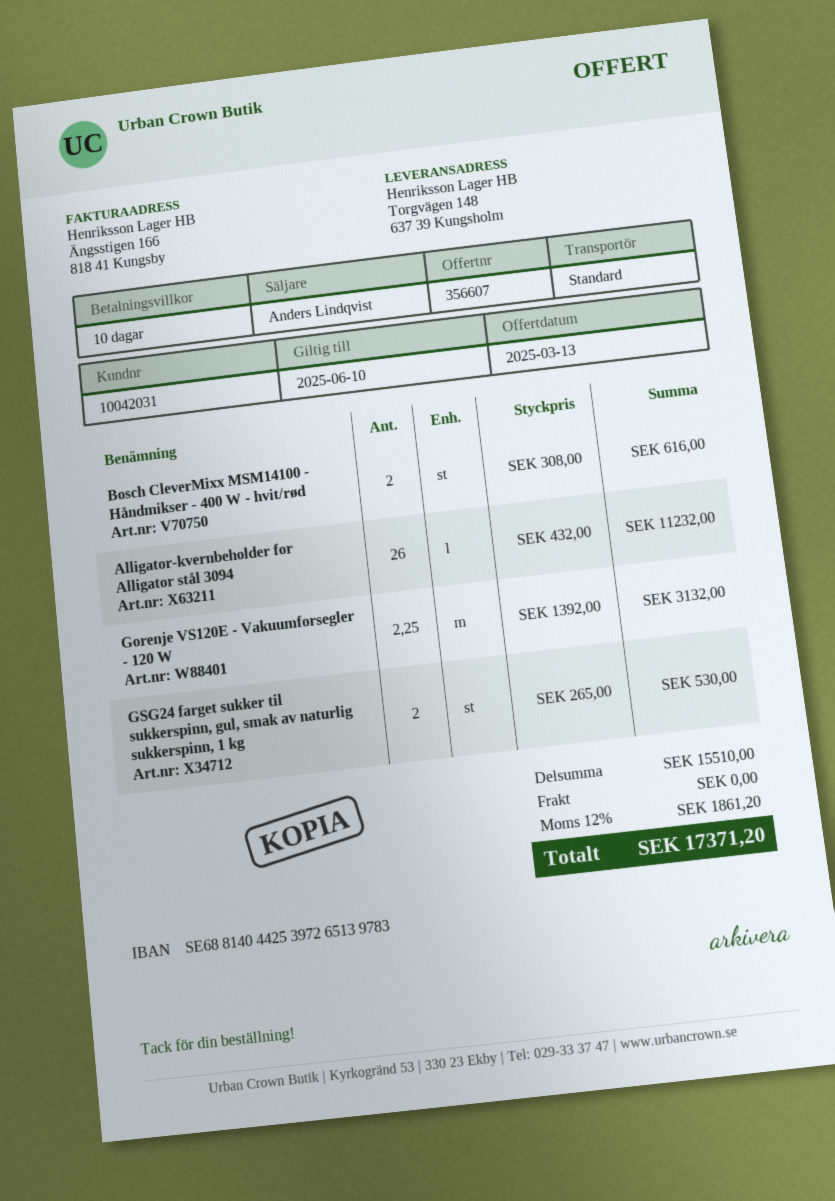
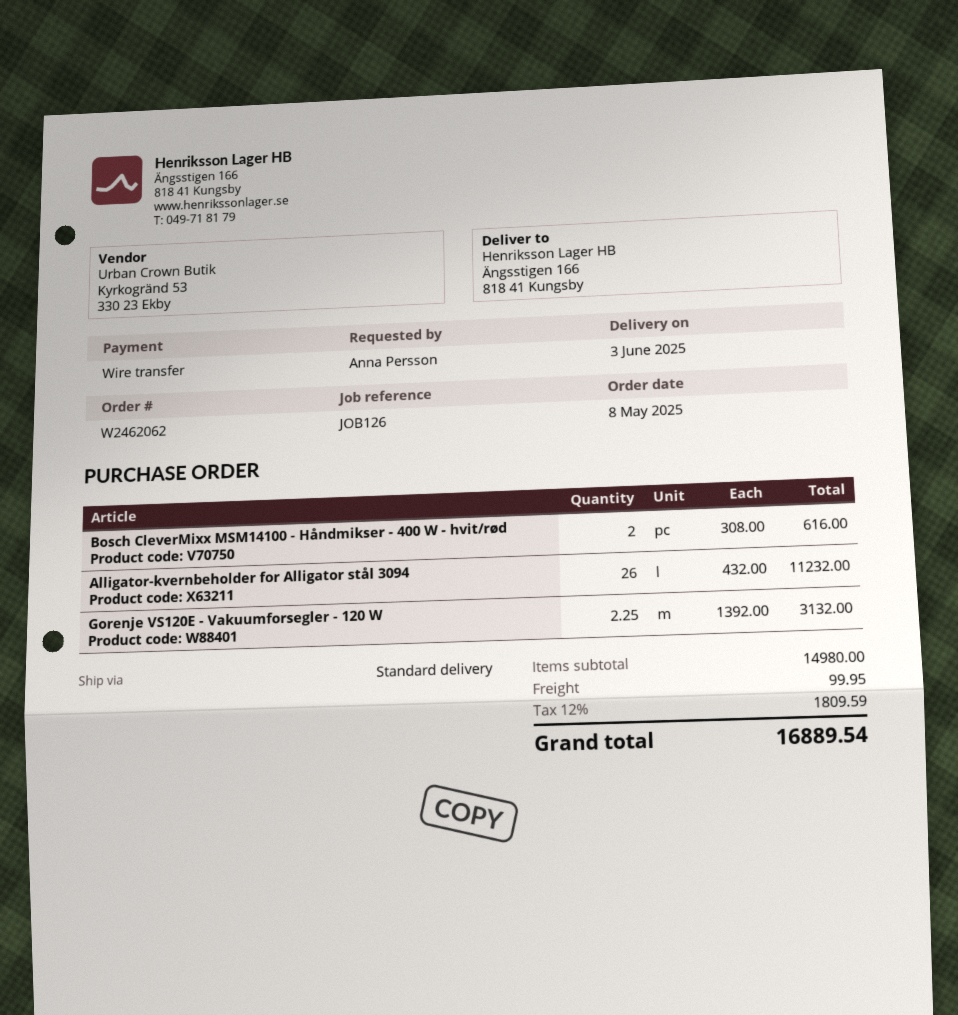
ship to: Torgvägen 148, 637 39 Kungsholm -> Ängsstigen 166, 818 41 Kungsby
GSG24 farget sukker til sukkerspinn, gul, smak av naturlig sukkerspinn, 1 kg: 2 x 265.00 = 530.00 -> none
subtotal: 15510.00 -> 14980.00
shipping: 0.00 -> 99.95
tax: 12% = 1861.20 -> 12% = 1809.59
total: 17371.20 -> 16889.54

